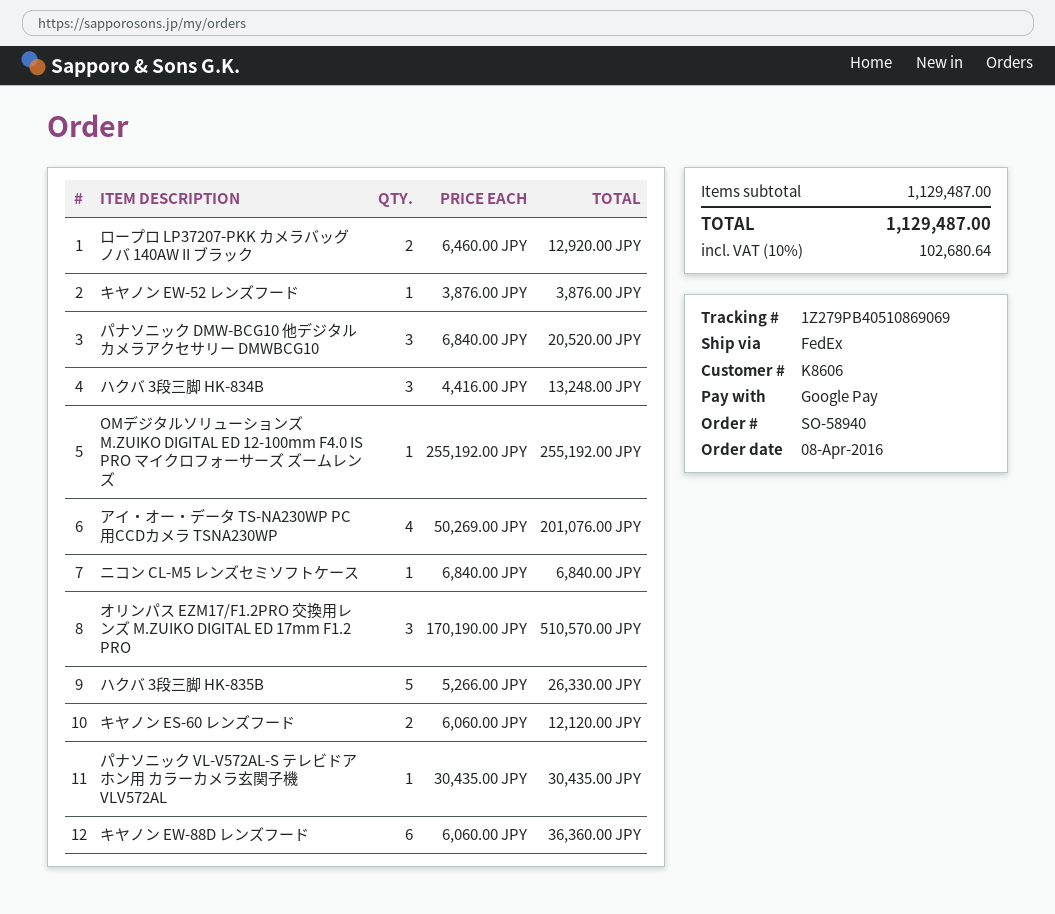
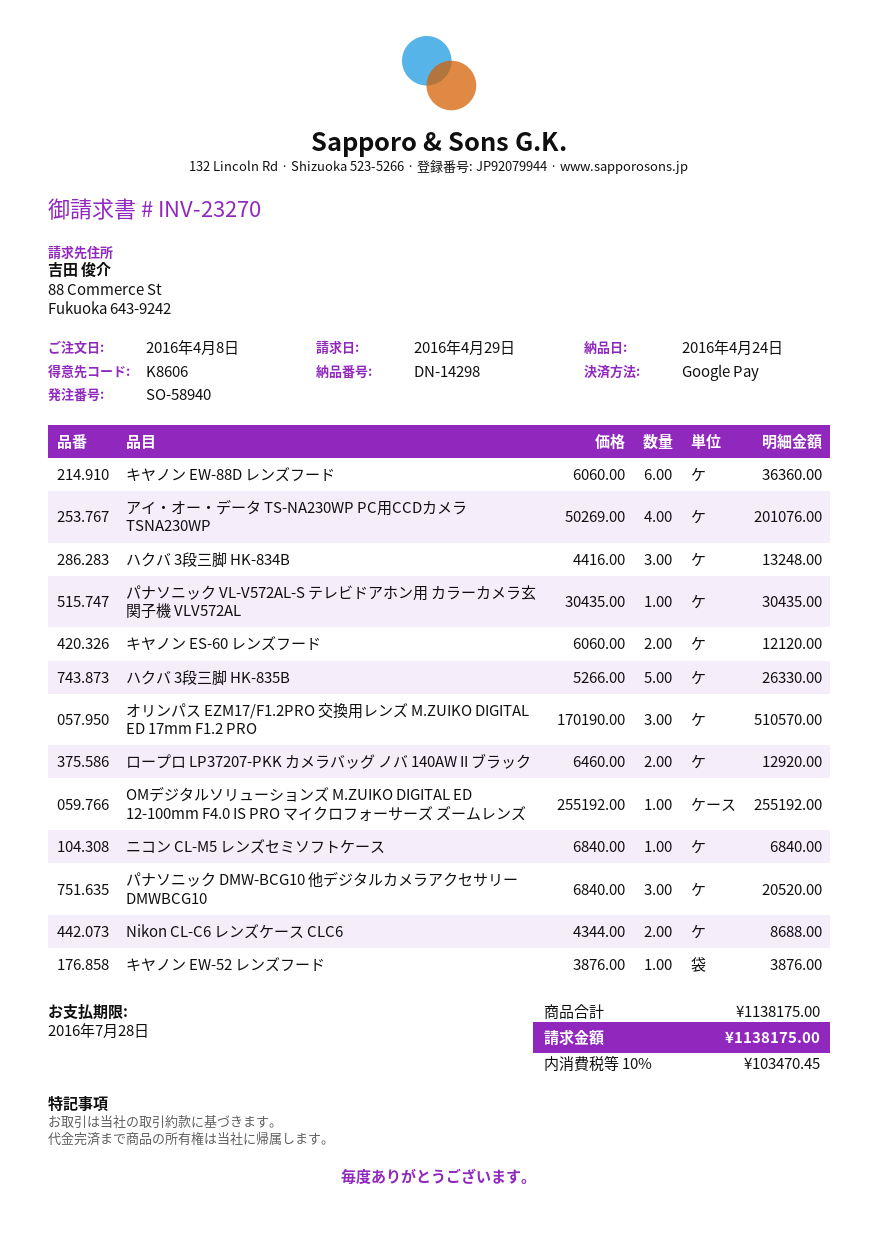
Nikon CL-C6 レンズケース CLC6: none -> 2 x 4344.00 = 8688.00
subtotal: 1129487.00 -> 1138175.00
tax: 10% = 102680.64 -> 10% = 103470.45
total: 1129487.00 -> 1138175.00

